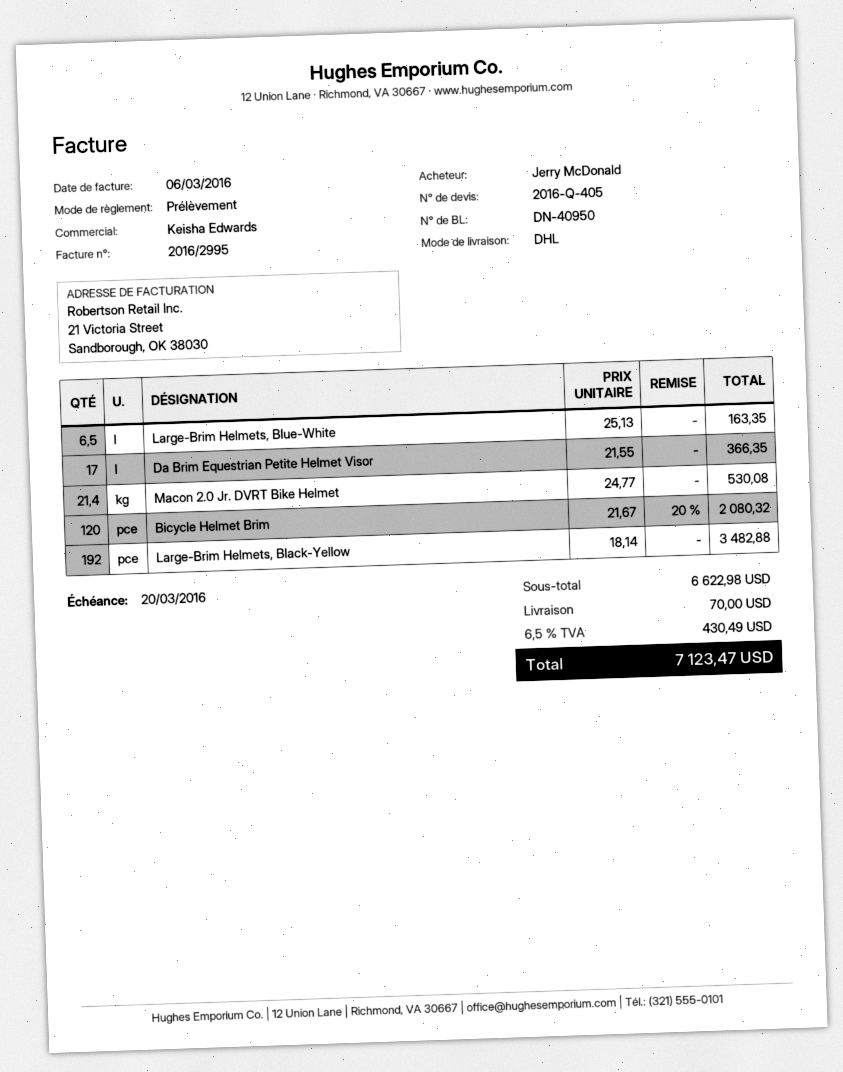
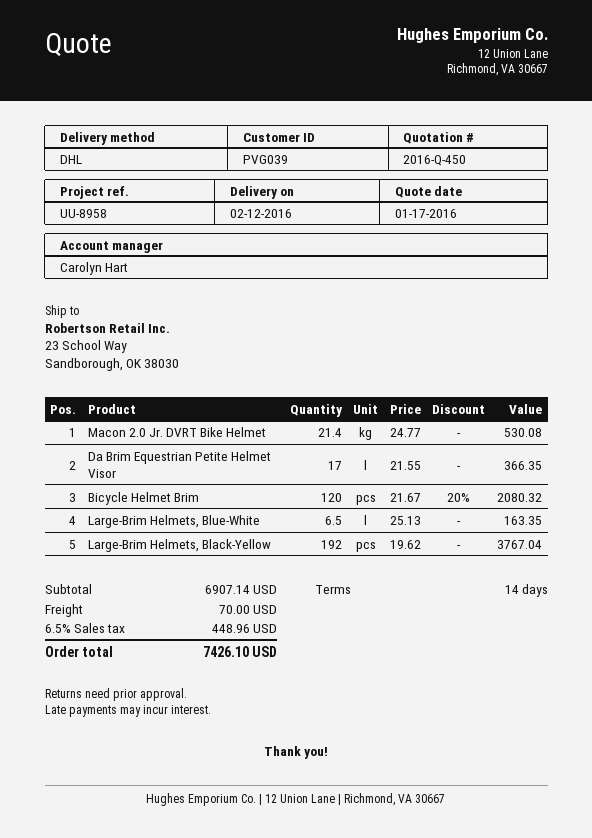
quote number: 2016-Q-405 -> 2016-Q-450
sales rep: Keisha Edwards -> Carolyn Hart
Large-Brim Helmets, Black-Yellow: 192 x 18.14 = 3482.88 -> 192 x 19.62 = 3767.04
subtotal: 6622.98 -> 6907.14
tax: 6.5% = 430.49 -> 6.5% = 448.96
total: 7123.47 -> 7426.10

